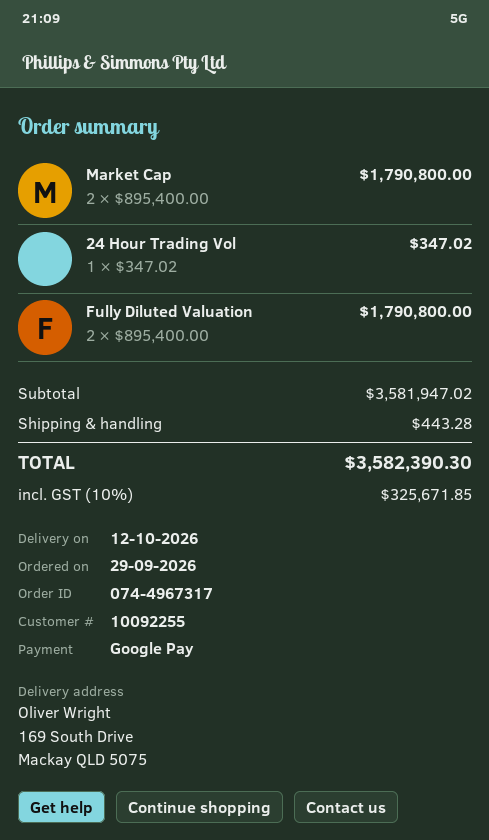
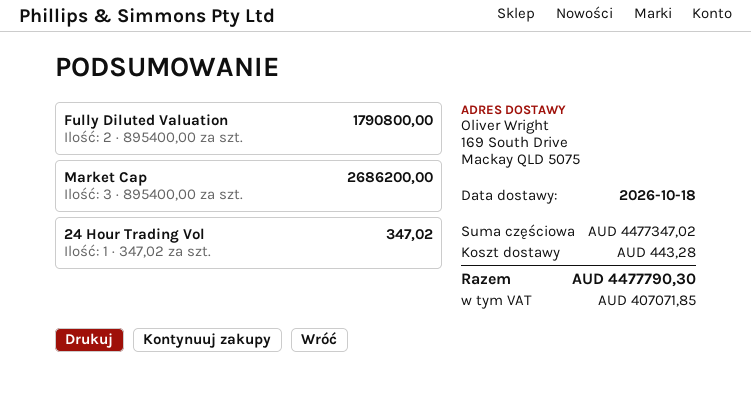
delivery date: 2026-10-12 -> 2026-10-18
Market Cap: 2 x 895400.00 = 1790800.00 -> 3 x 895400.00 = 2686200.00
subtotal: 3581947.02 -> 4477347.02
tax: 325671.85 -> 407071.85
total: 3582390.30 -> 4477790.30

